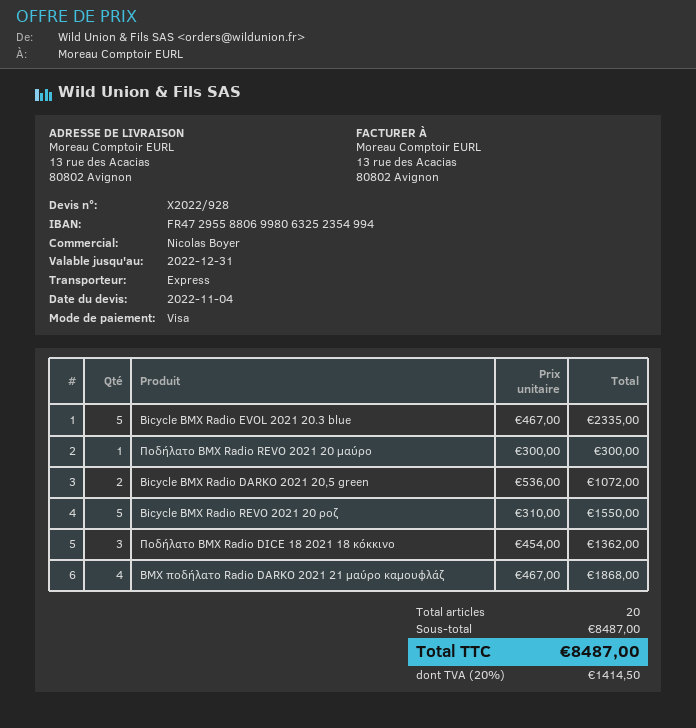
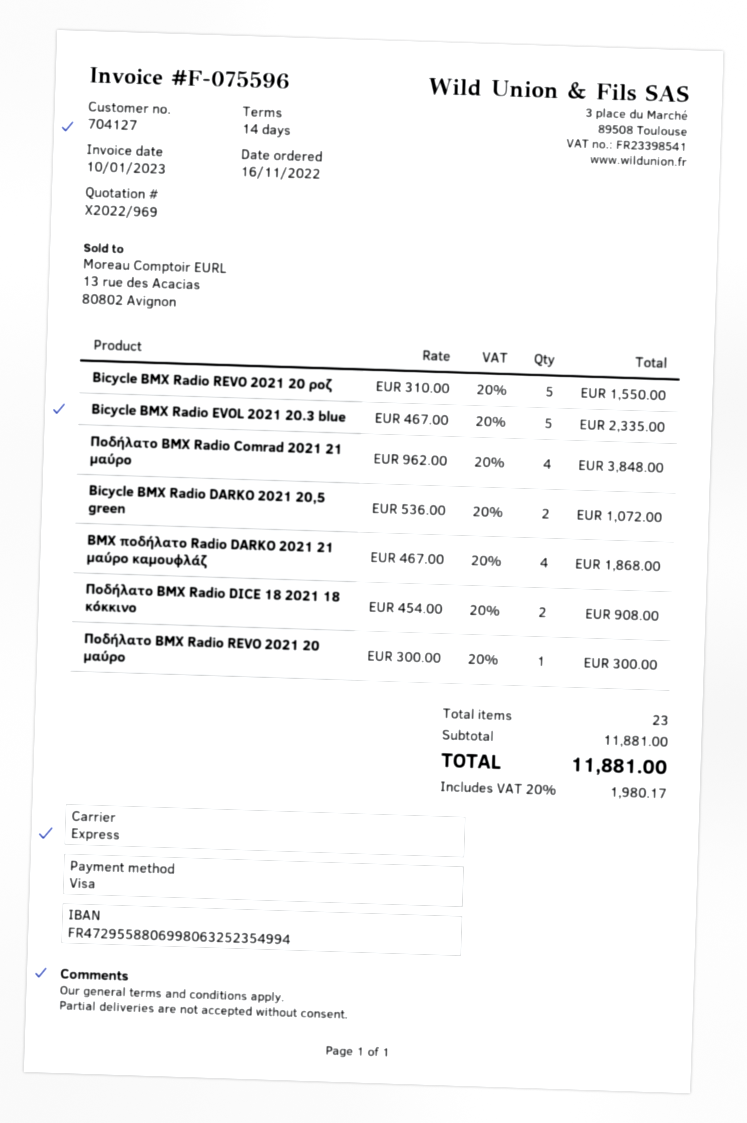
quote number: X2022/928 -> X2022/969
Ποδήλατο BMX Radio DICE 18 2021 18 κόκκινο: 3 x 454.00 = 1362.00 -> 2 x 454.00 = 908.00
Ποδήλατο BMX Radio Comrad 2021 21 μαύρο: none -> 4 x 962.00 = 3848.00
total quantity: 20 -> 23
subtotal: 8487.00 -> 11881.00
tax: 20% = 1414.50 -> 20% = 1980.17
total: 8487.00 -> 11881.00

